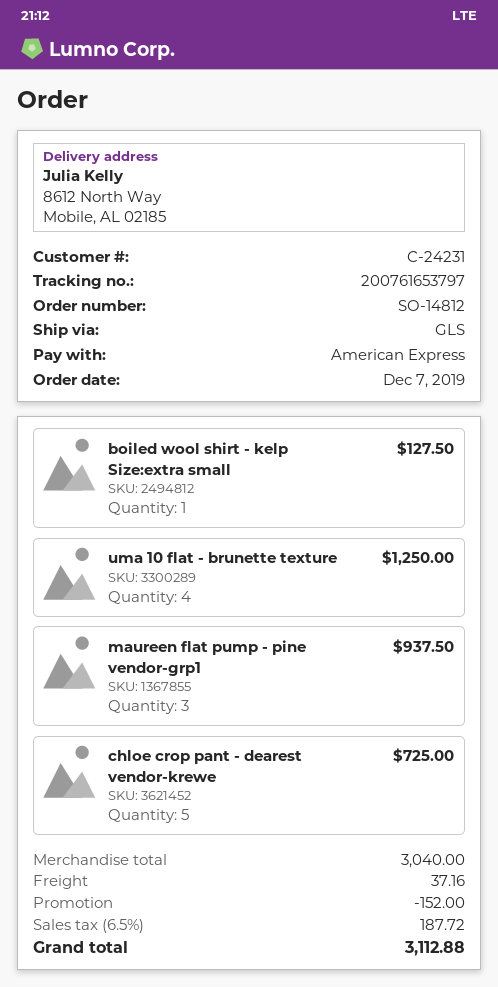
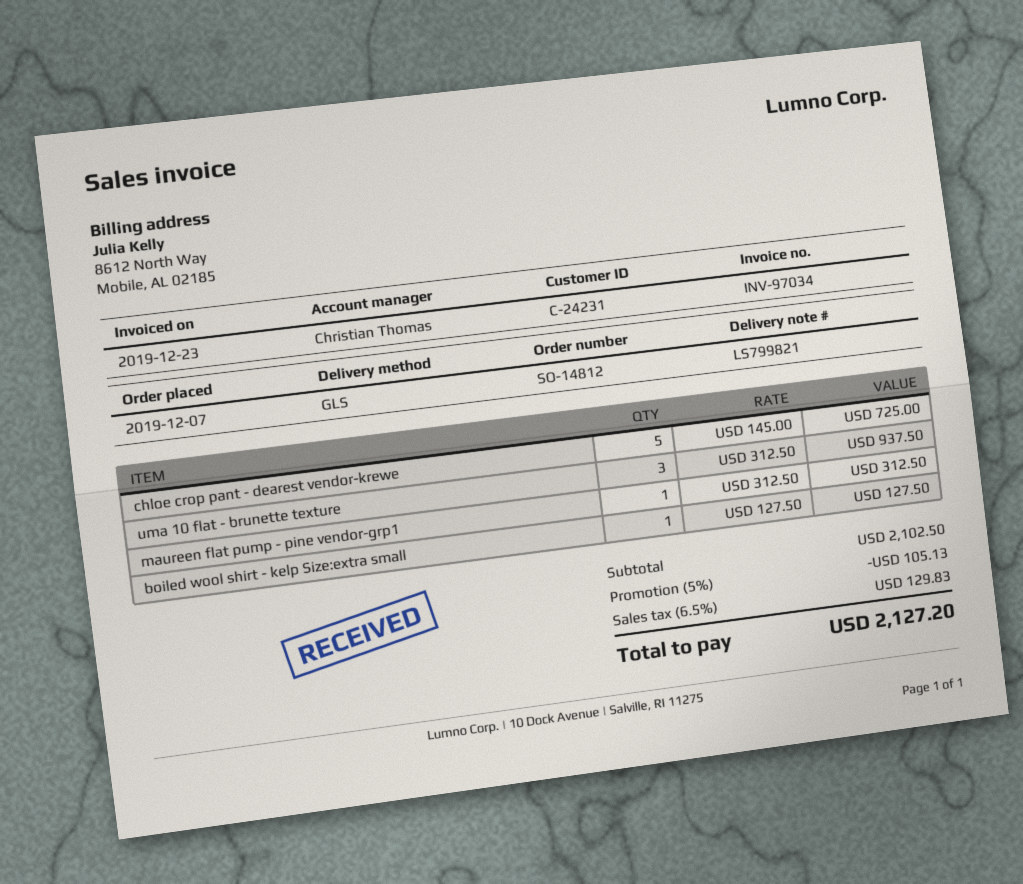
uma 10 flat - brunette texture: 4 for 1250.00 -> 3 for 937.50
maureen flat pump - pine vendor-grp1: 3 for 937.50 -> 1 for 312.50
subtotal: 3040.00 -> 2102.50
discount: 152.00 -> 105.13
shipping: 37.16 -> none
tax: 6.5% = 187.72 -> 6.5% = 129.83
total: 3112.88 -> 2127.20

